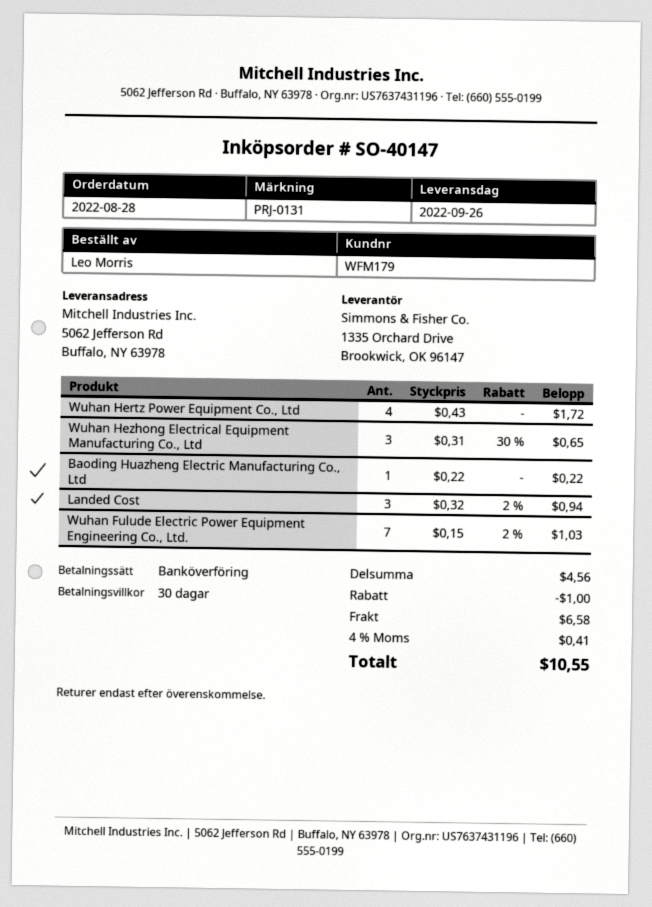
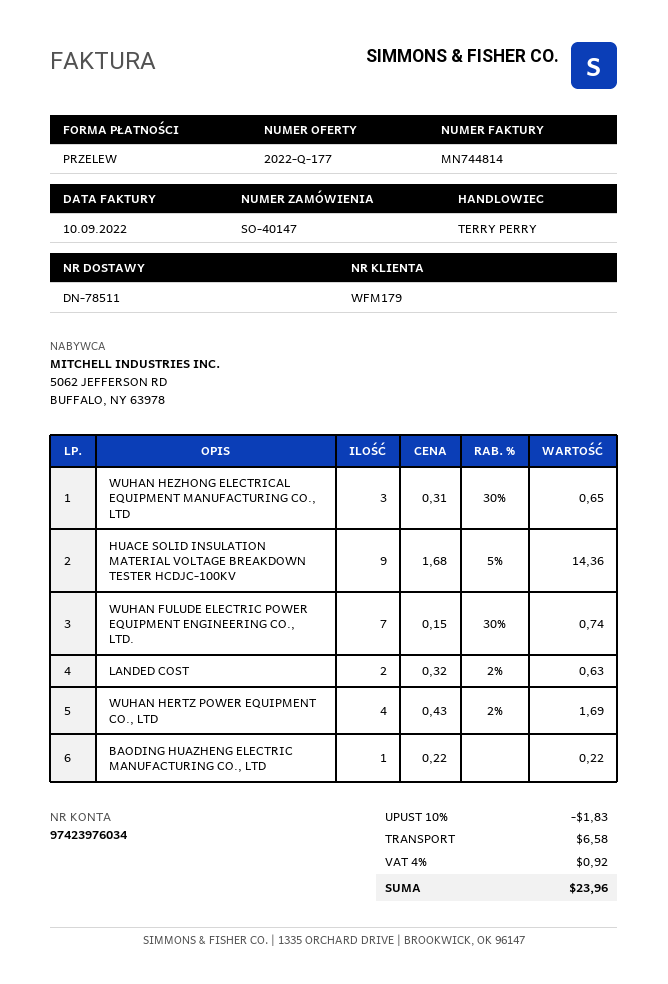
Wuhan Hertz Power Equipment Co., Ltd: 4 x 0.43 = 1.72 -> 4 x 0.43 - 2% = 1.69
Landed Cost: 3 x 0.32 - 2% = 0.94 -> 2 x 0.32 - 2% = 0.63
Wuhan Fulude Electric Power Equipment Engineering Co., Ltd.: 7 x 0.15 - 2% = 1.03 -> 7 x 0.15 - 30% = 0.74
HUACE SOLID INSULATION MATERIAL VOLTAGE BREAKDOWN TESTER HCDJC-100KV: none -> 9 x 1.68 - 5% = 14.36
discount: 1.00 -> 1.83
tax: 4% = 0.41 -> 4% = 0.92
total: 10.55 -> 23.96

